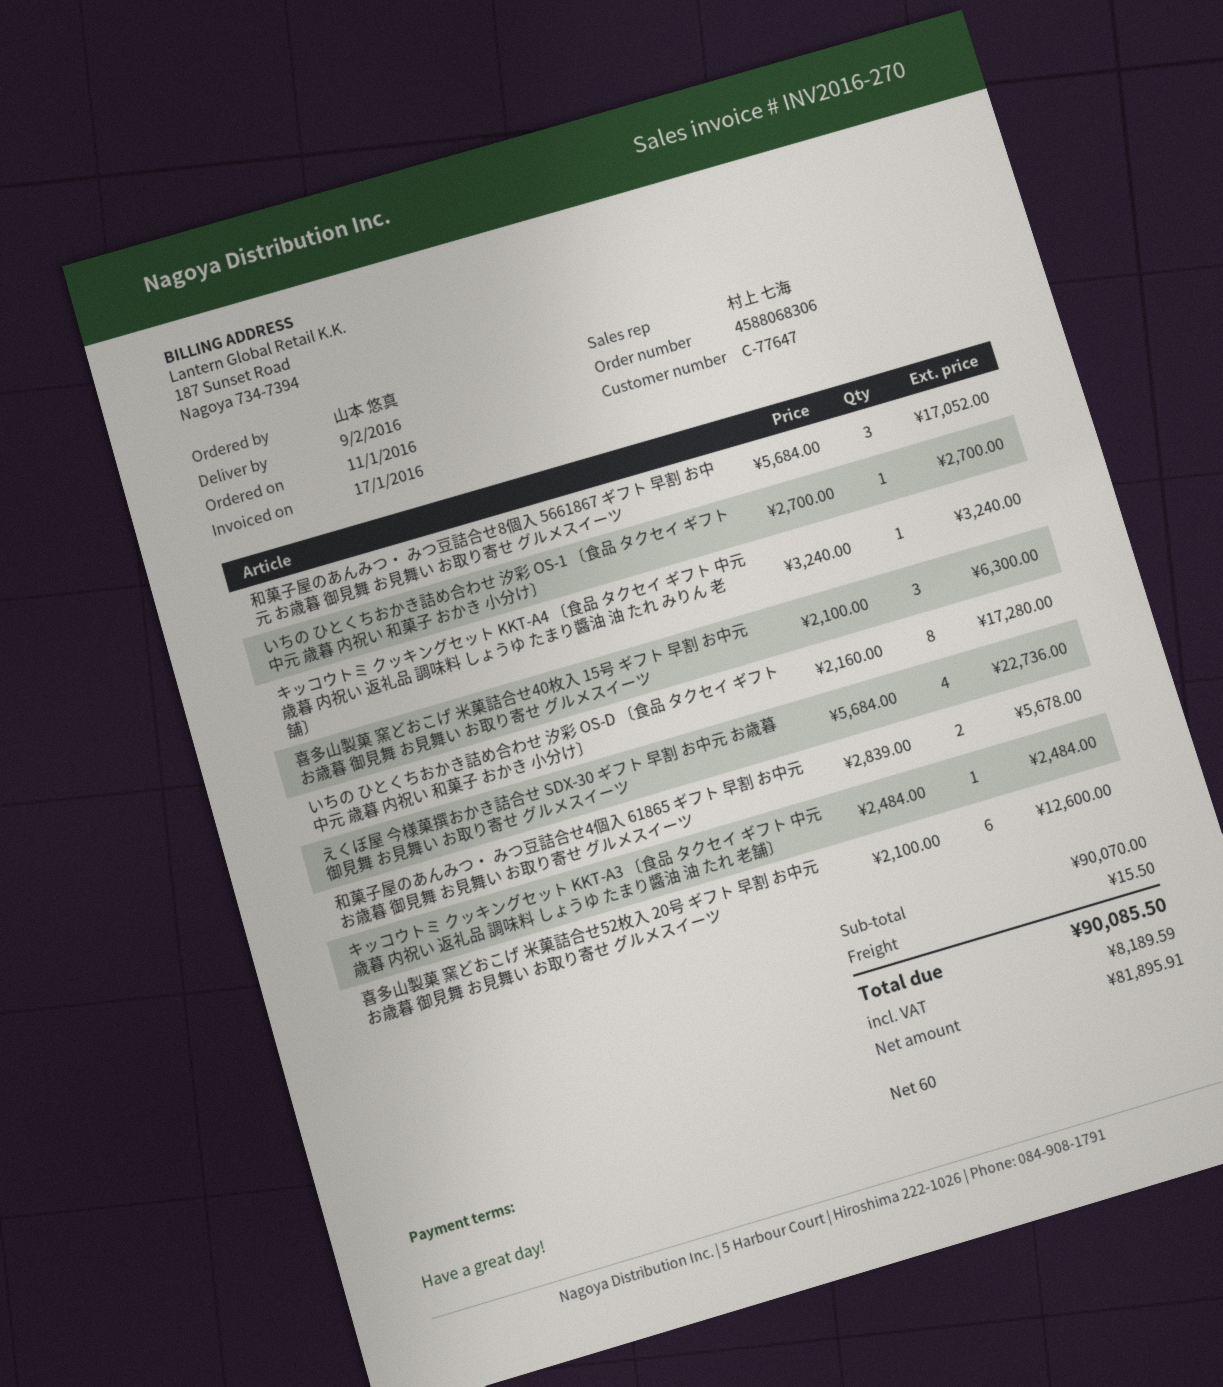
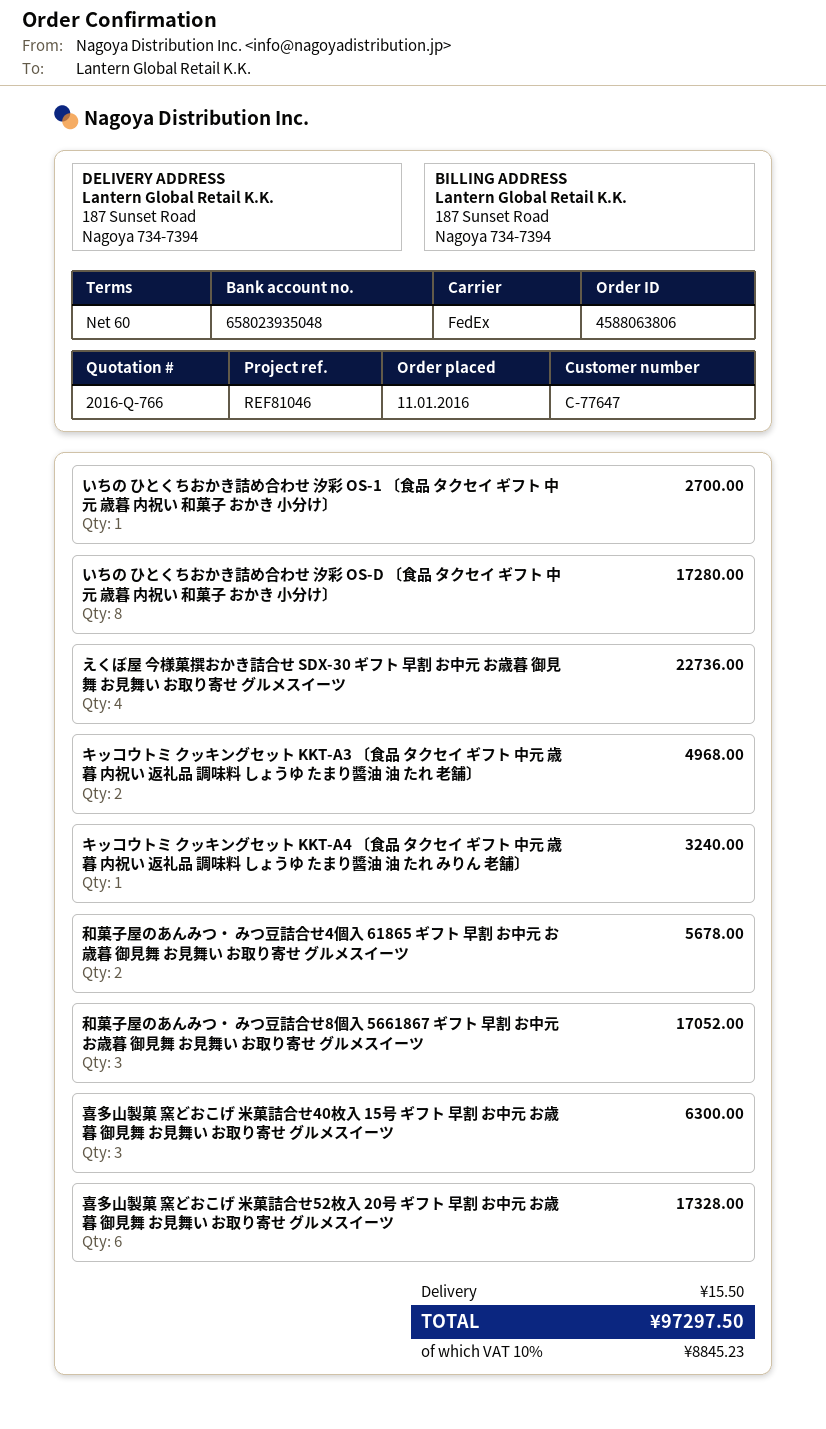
order number: 4588068306 -> 4588063806
キッコウトミ クッキングセット KKT-A3 〔食品 タクセイ ギフト 中元 歳暮 内祝い 返礼品 調味料 しょうゆ たまり醬油 油 たれ 老舗〕: 1 for 2484.00 -> 2 for 4968.00
喜多山製菓 窯どおこげ 米菓詰合せ52枚入 20号 ギフト 早割 お中元 お歳暮 御見舞 お見舞い お取り寄せ グルメスイーツ: 6 for 12600.00 -> 6 for 17328.00
tax: 8189.59 -> 8845.23
total: 90085.50 -> 97297.50

